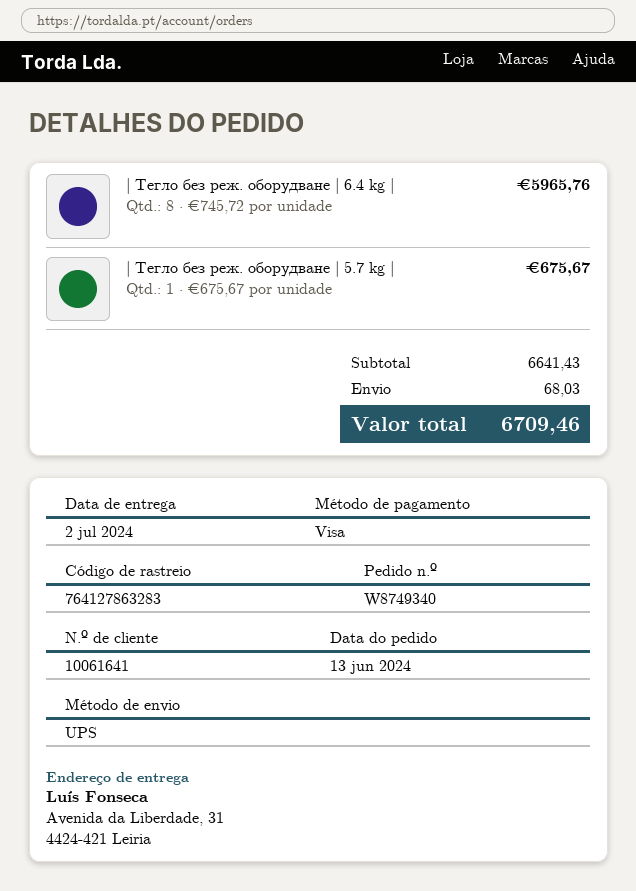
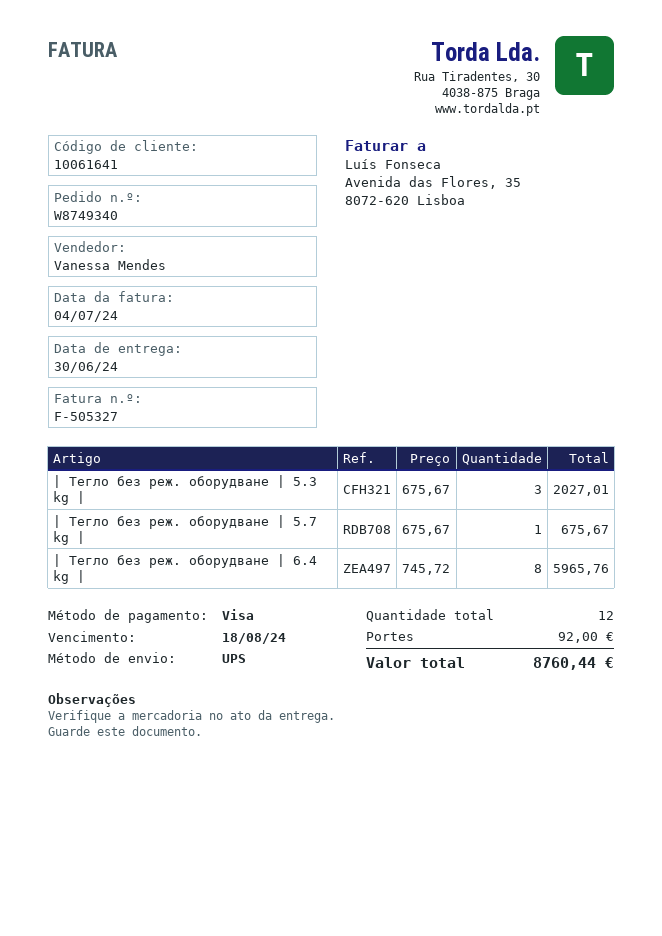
delivery date: 2024-07-02 -> 2024-06-30
| Тегло без реж. оборудване | 5.3 kg |: none -> 3 x 675.67 = 2027.01
shipping: 68.03 -> 92.00
total: 6709.46 -> 8760.44

